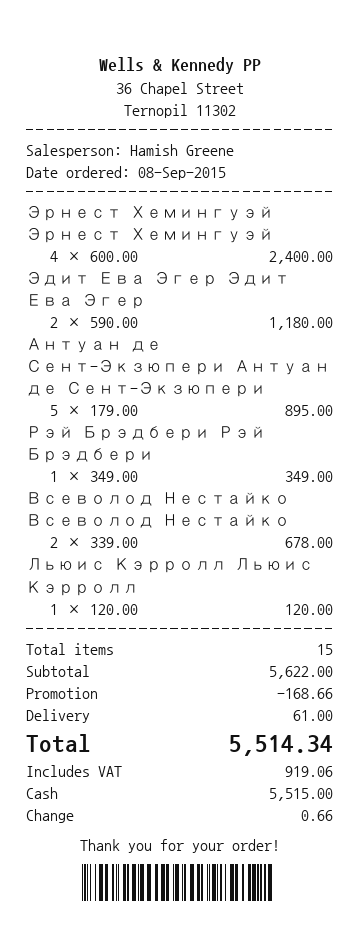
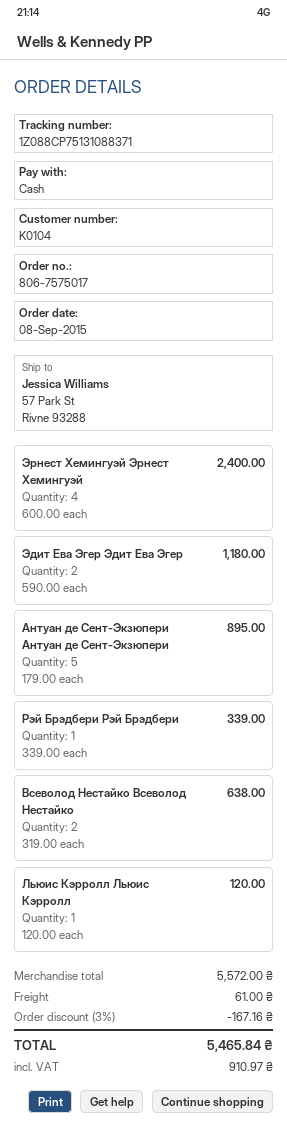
Рэй Брэдбери Рэй Брэдбери: 1 x 349.00 = 349.00 -> 1 x 339.00 = 339.00
Всеволод Нестайко Всеволод Нестайко: 2 x 339.00 = 678.00 -> 2 x 319.00 = 638.00
subtotal: 5622.00 -> 5572.00
discount: 168.66 -> 167.16
tax: 919.06 -> 910.97
total: 5514.34 -> 5465.84

